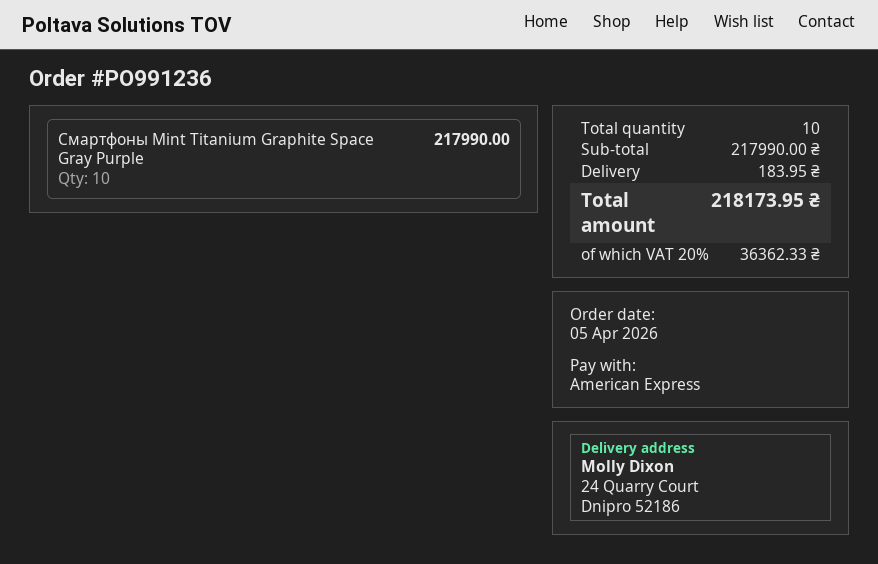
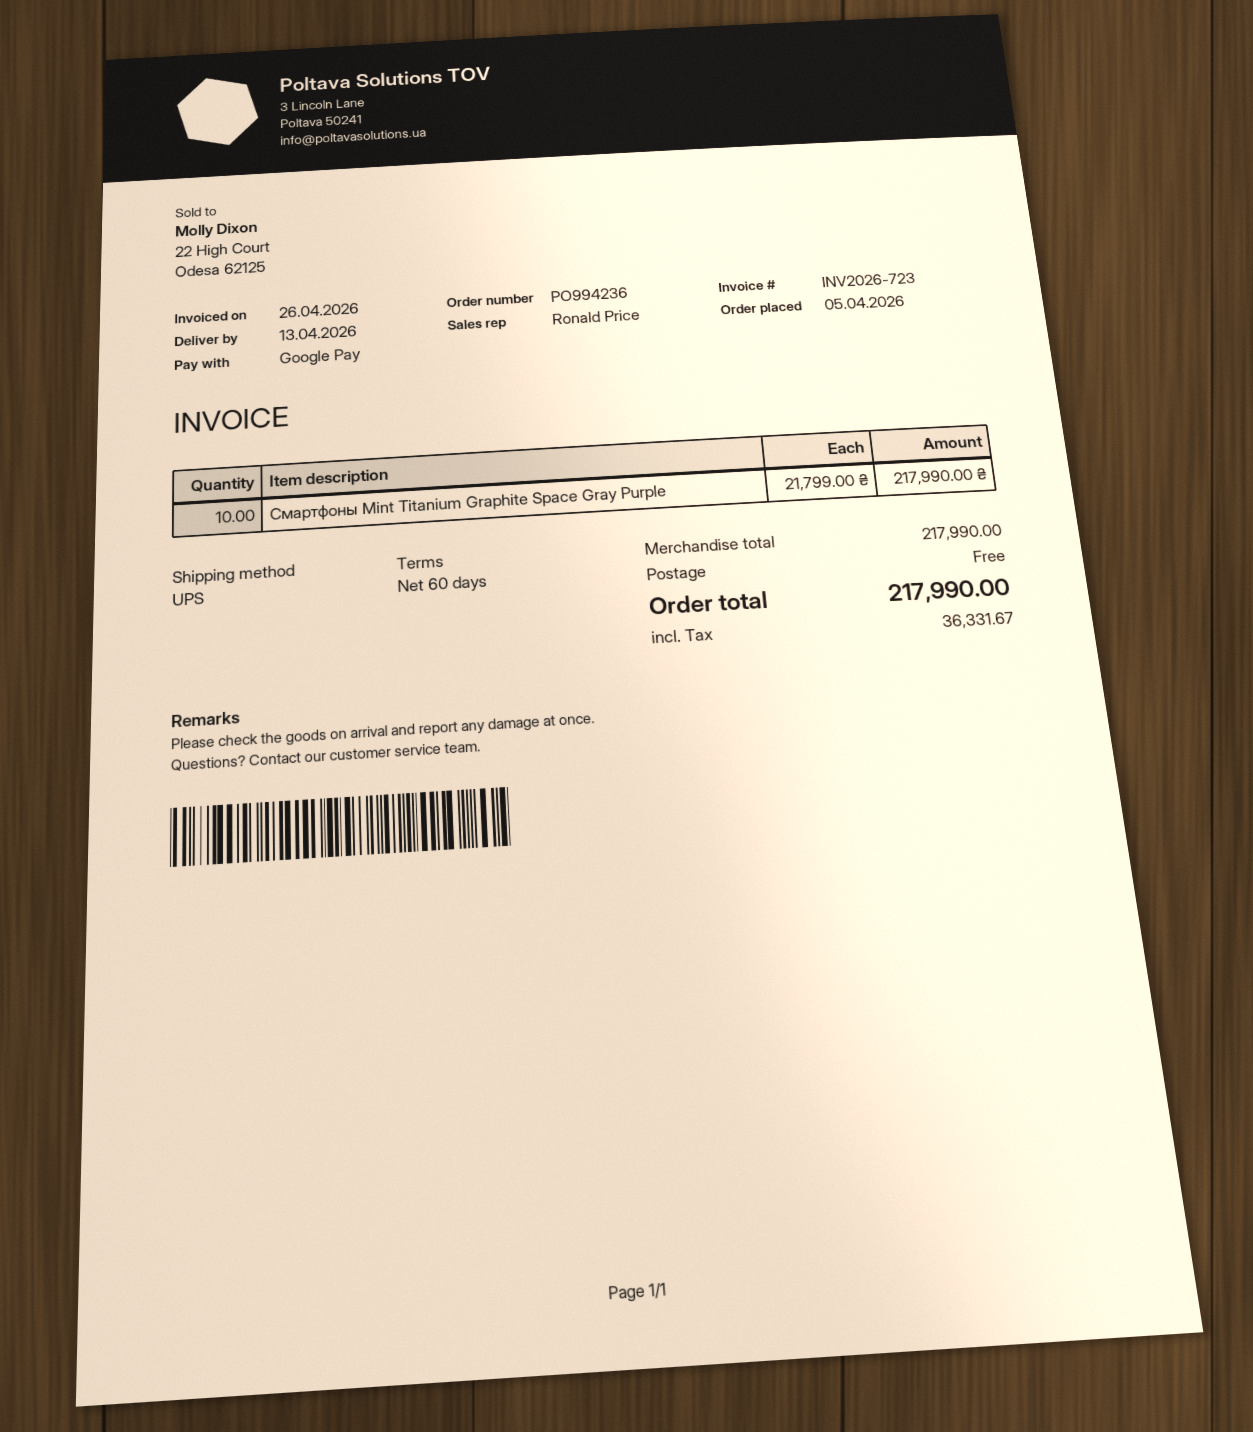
order number: PO991236 -> PO994236
payment method: American Express -> Google Pay
shipping: 183.95 -> 0.00
tax: 36362.33 -> 36331.67
total: 218173.95 -> 217990.00

